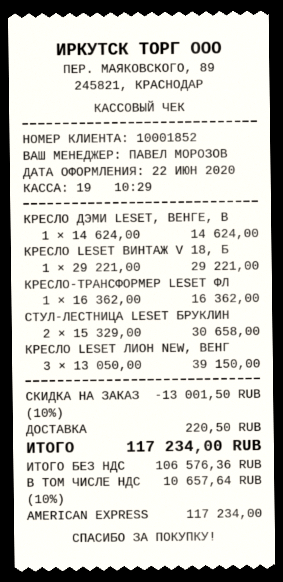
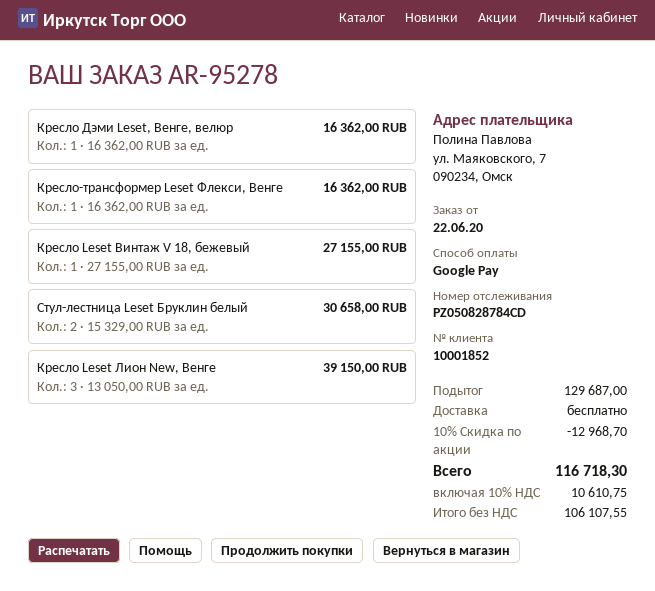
payment method: American Express -> Google Pay
КРЕСЛО ДЭМИ LESET, ВЕНГЕ, В: 1 x 14624.00 = 14624.00 -> 1 x 16362.00 = 16362.00
КРЕСЛО LESET ВИНТАЖ V 18, Б: 1 x 29221.00 = 29221.00 -> 1 x 27155.00 = 27155.00
discount: 10% = 13001.50 -> 10% = 12968.70
shipping: 220.50 -> 0.00
net: 106576.36 -> 106107.55
tax: 10% = 10657.64 -> 10% = 10610.75
total: 117234.00 -> 116718.30

